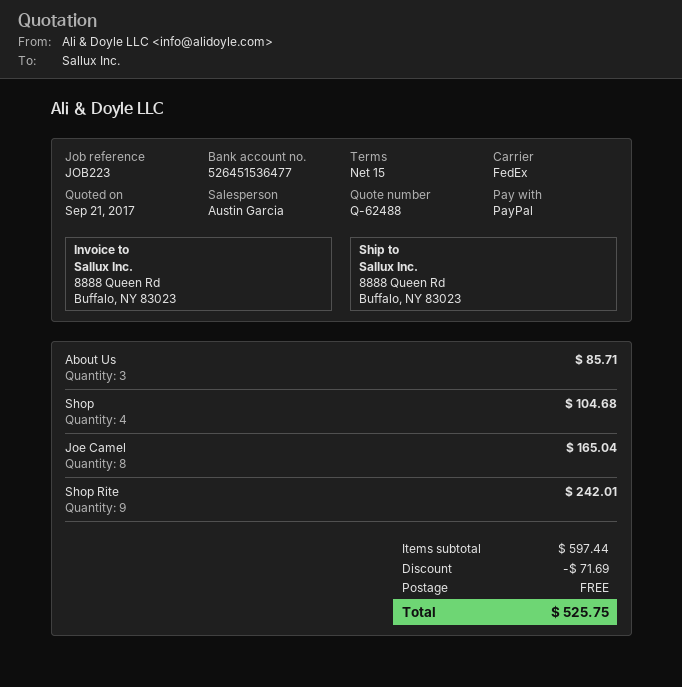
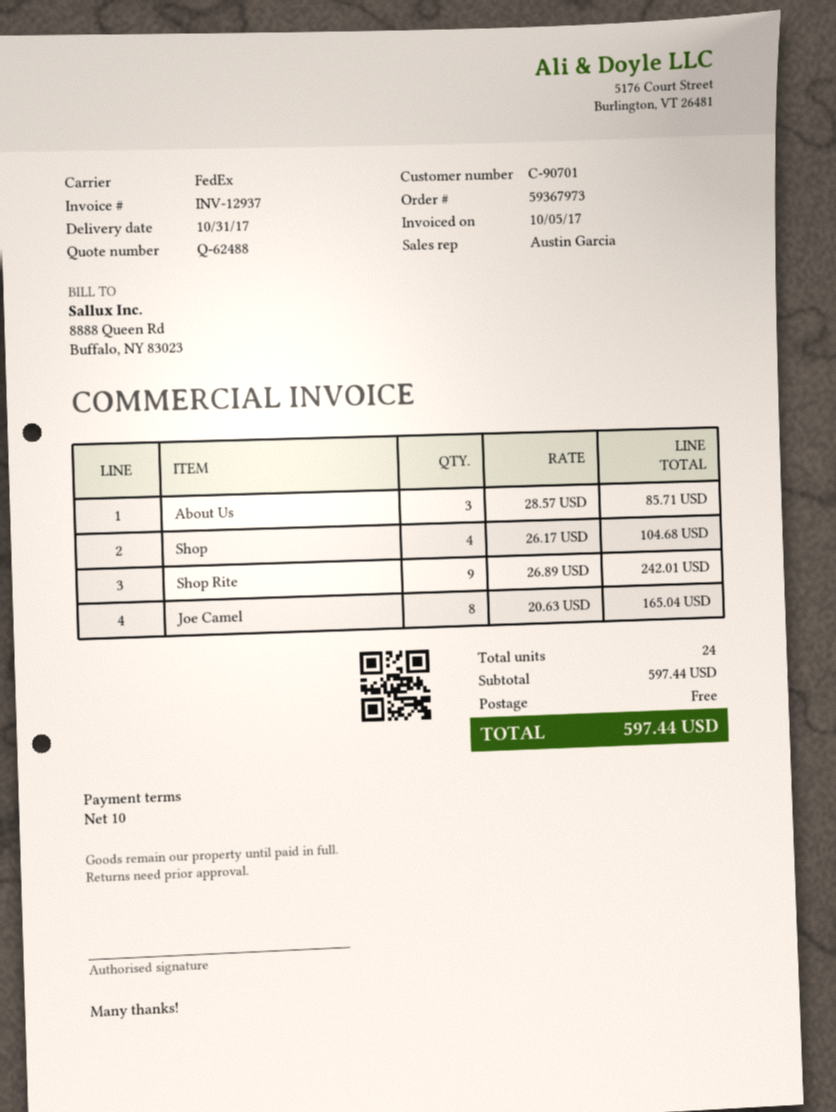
payment terms: 15 days -> 10 days
discount: 71.69 -> none
total: 525.75 -> 597.44

